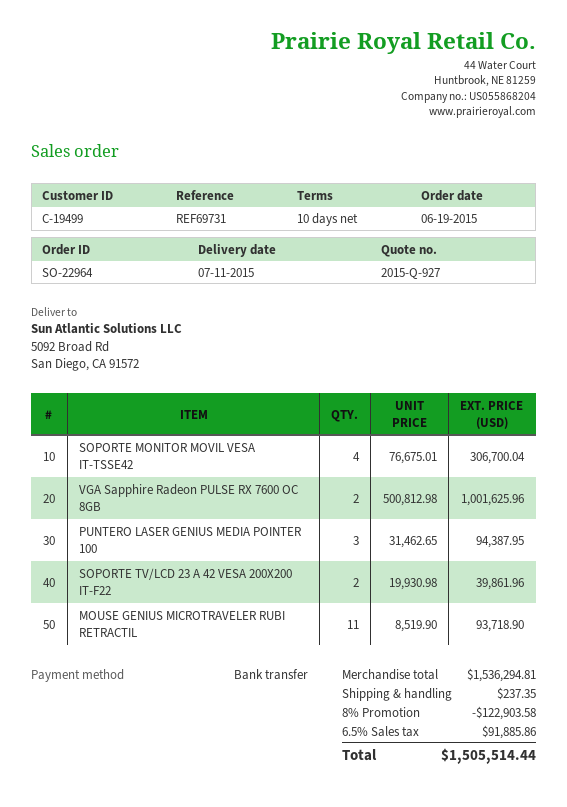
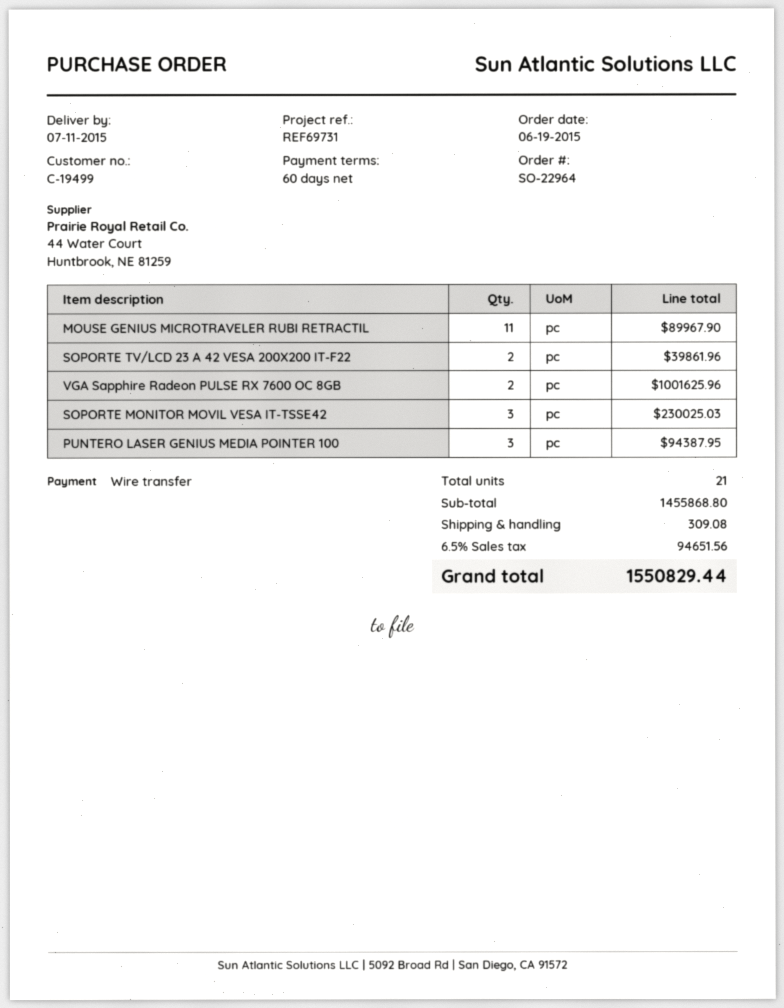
payment terms: 10 days -> 60 days
SOPORTE MONITOR MOVIL VESA IT-TSSE42: 4 for 306700.04 -> 3 for 230025.03
MOUSE GENIUS MICROTRAVELER RUBI RETRACTIL: 11 for 93718.90 -> 11 for 89967.90
subtotal: 1536294.81 -> 1455868.80
discount: 8% = 122903.58 -> none
shipping: 237.35 -> 309.08
tax: 6.5% = 91885.86 -> 6.5% = 94651.56
total: 1505514.44 -> 1550829.44

